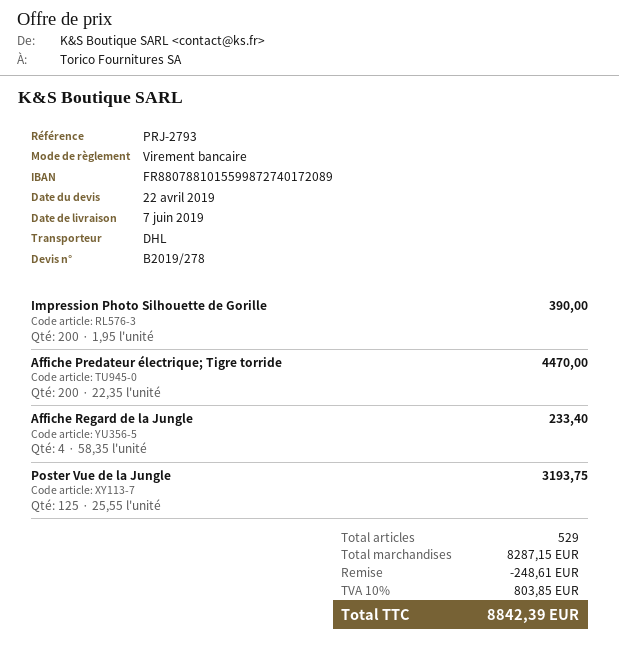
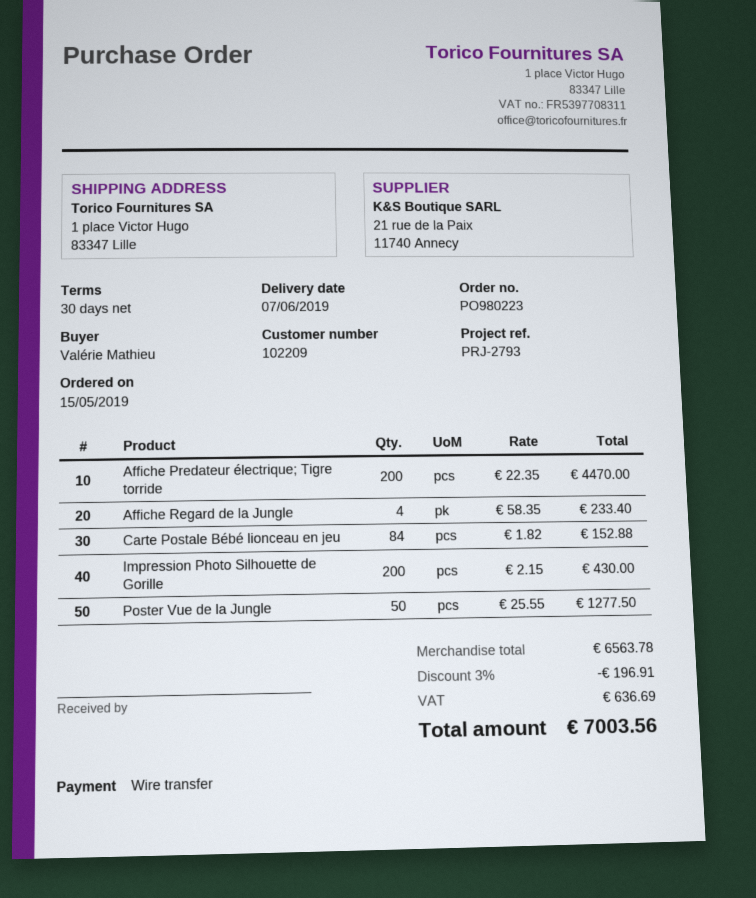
Impression Photo Silhouette de Gorille: 200 x 1.95 = 390.00 -> 200 x 2.15 = 430.00
Poster Vue de la Jungle: 125 x 25.55 = 3193.75 -> 50 x 25.55 = 1277.50
Carte Postale Bébé lionceau en jeu: none -> 84 x 1.82 = 152.88
subtotal: 8287.15 -> 6563.78
discount: 248.61 -> 196.91
tax: 803.85 -> 636.69
total: 8842.39 -> 7003.56

